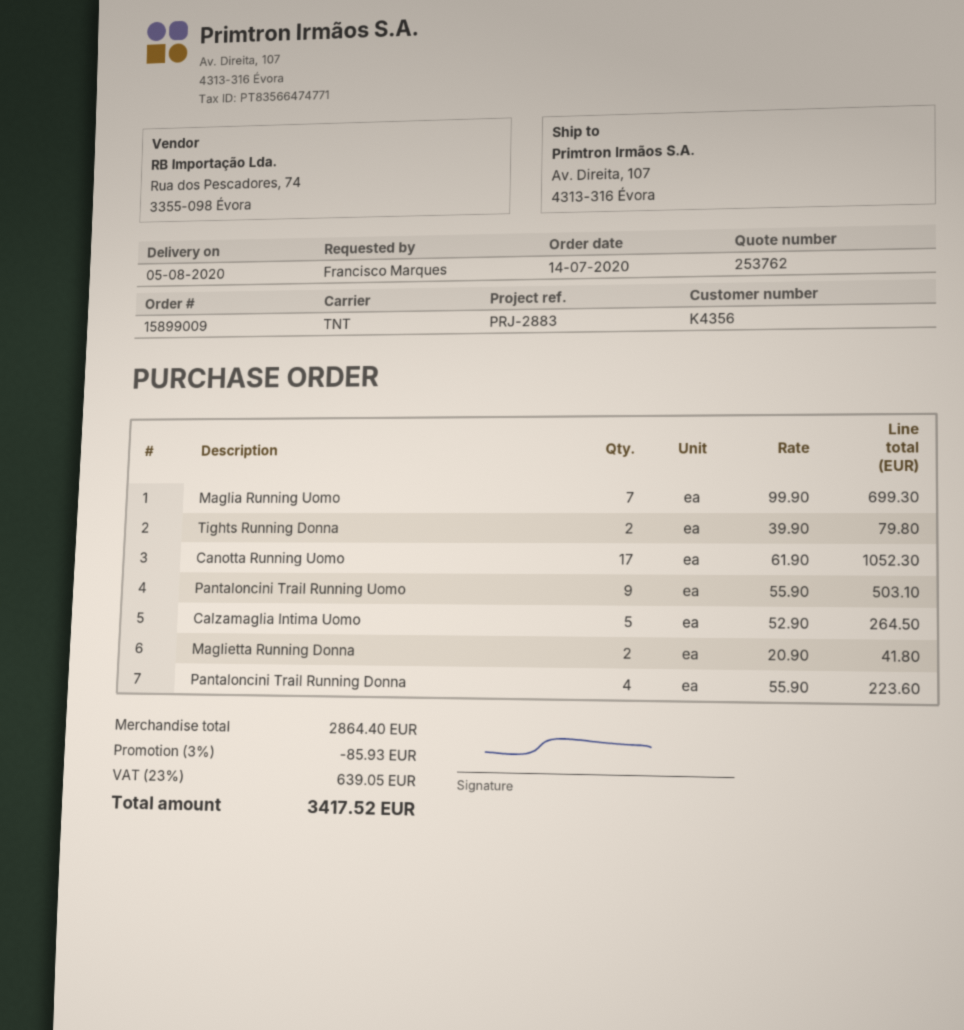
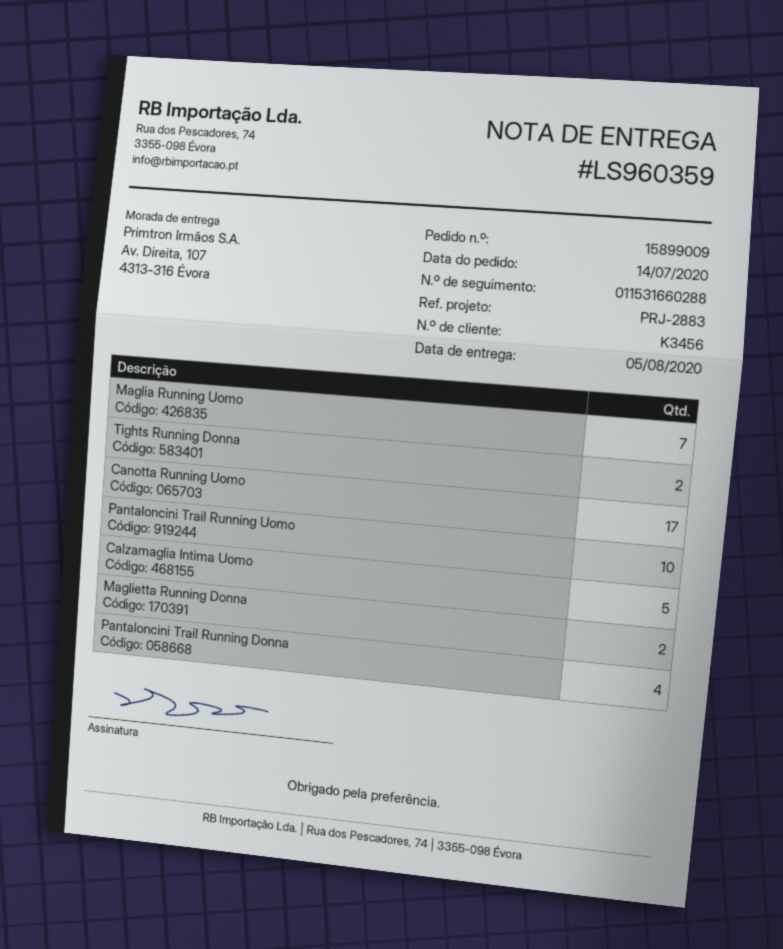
customer number: K4356 -> K3456
Pantaloncini Trail Running Uomo: 9 -> 10

